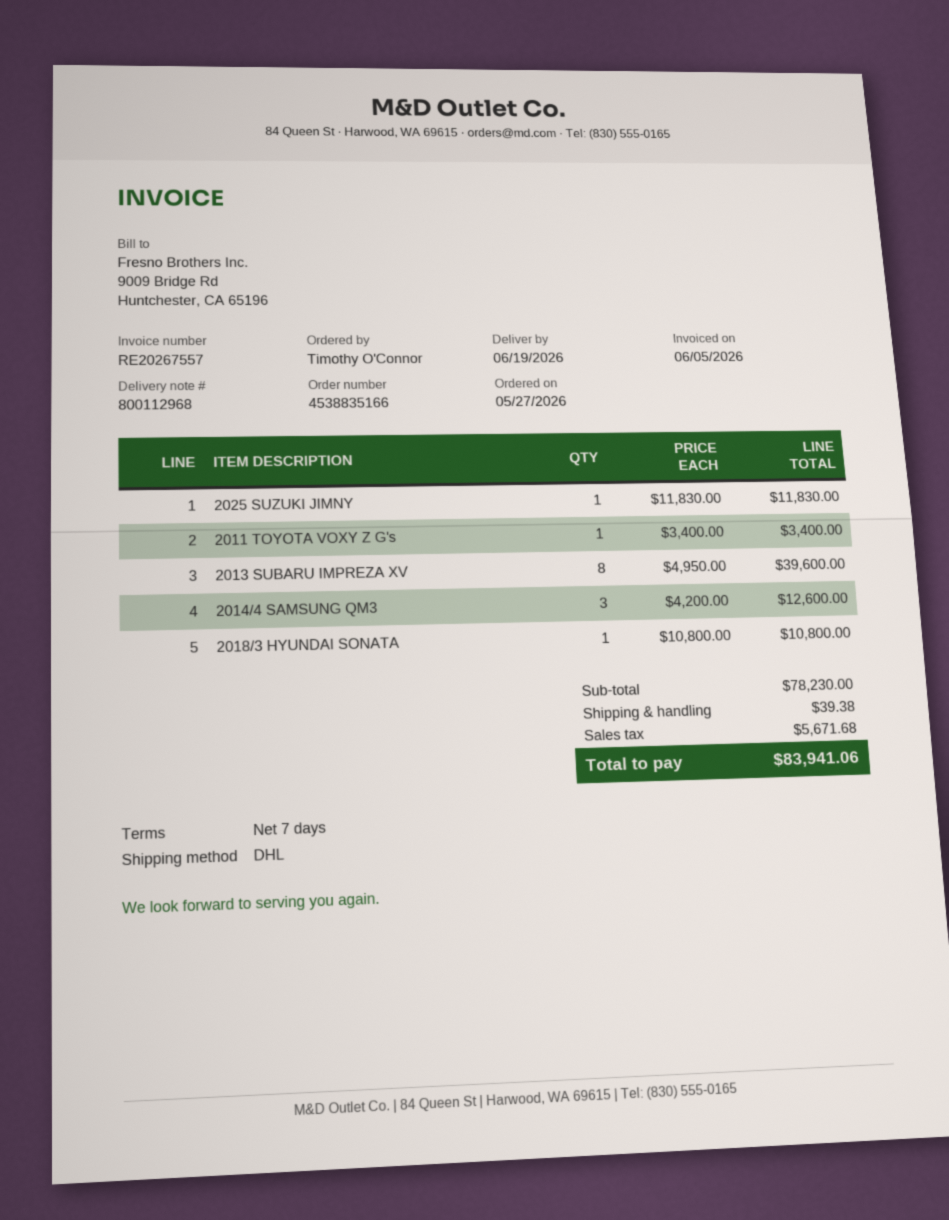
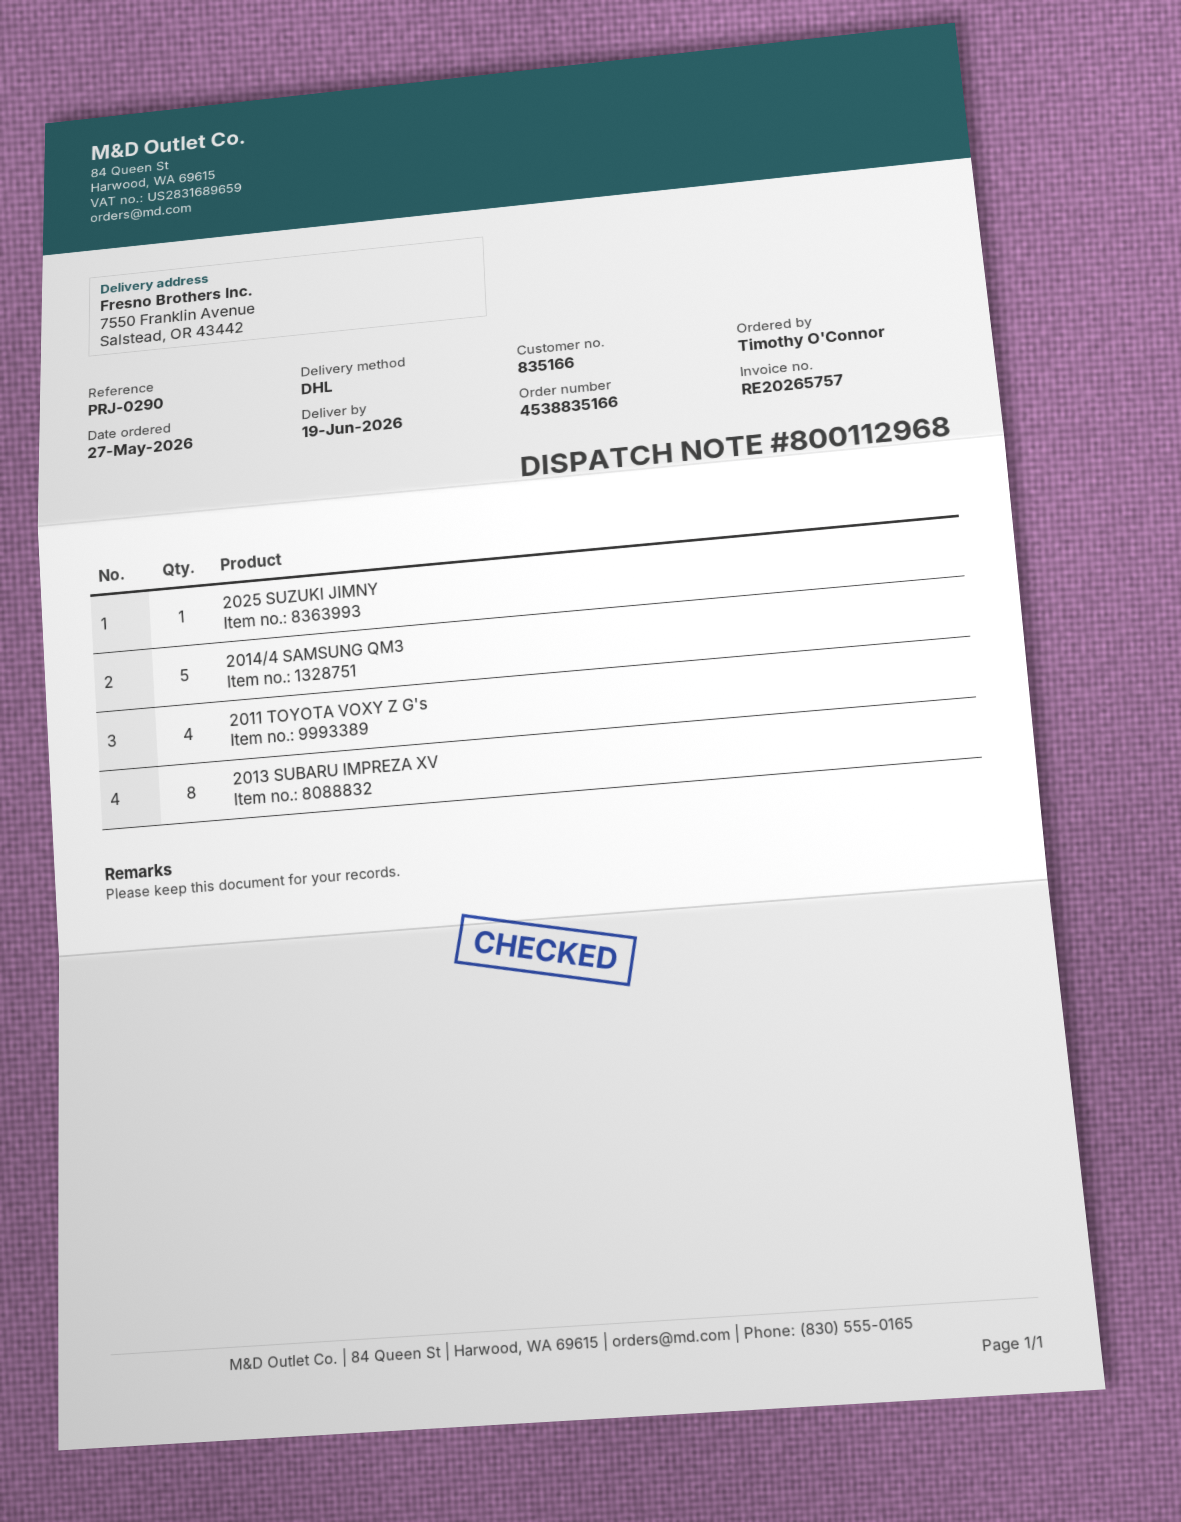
invoice number: RE20267557 -> RE20265757
2011 TOYOTA VOXY Z G's: 1 -> 4
2014/4 SAMSUNG QM3: 3 -> 5
2018/3 HYUNDAI SONATA: 1 -> none

